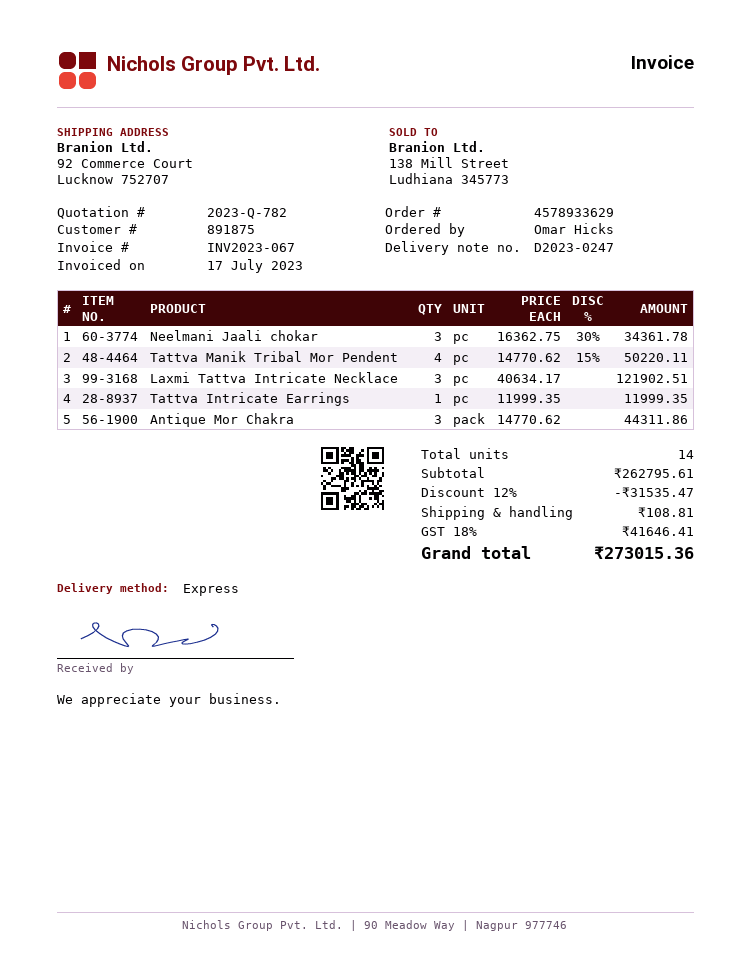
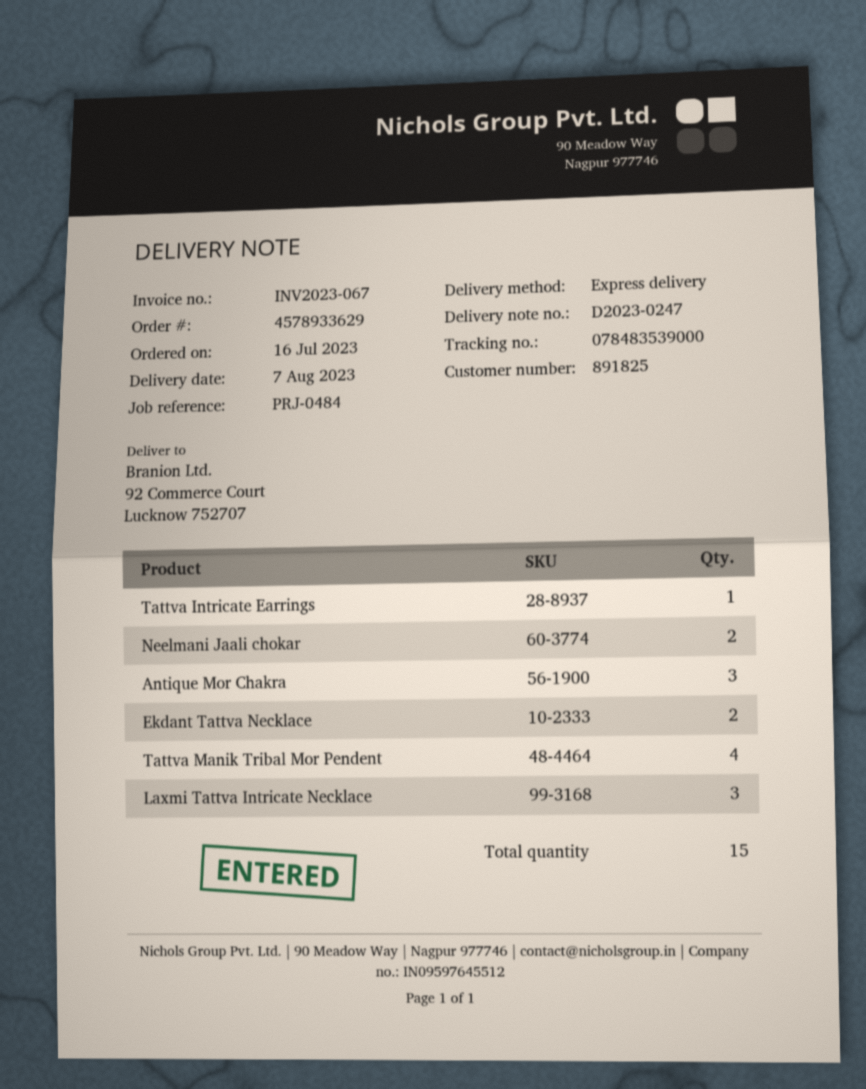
customer number: 891875 -> 891825
Neelmani Jaali chokar: 3 -> 2
Ekdant Tattva Necklace: none -> 2
total quantity: 14 -> 15

